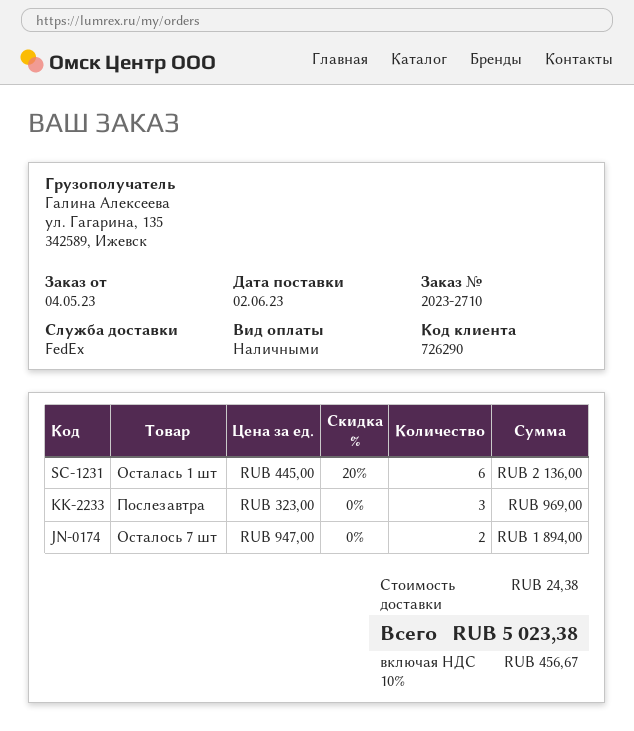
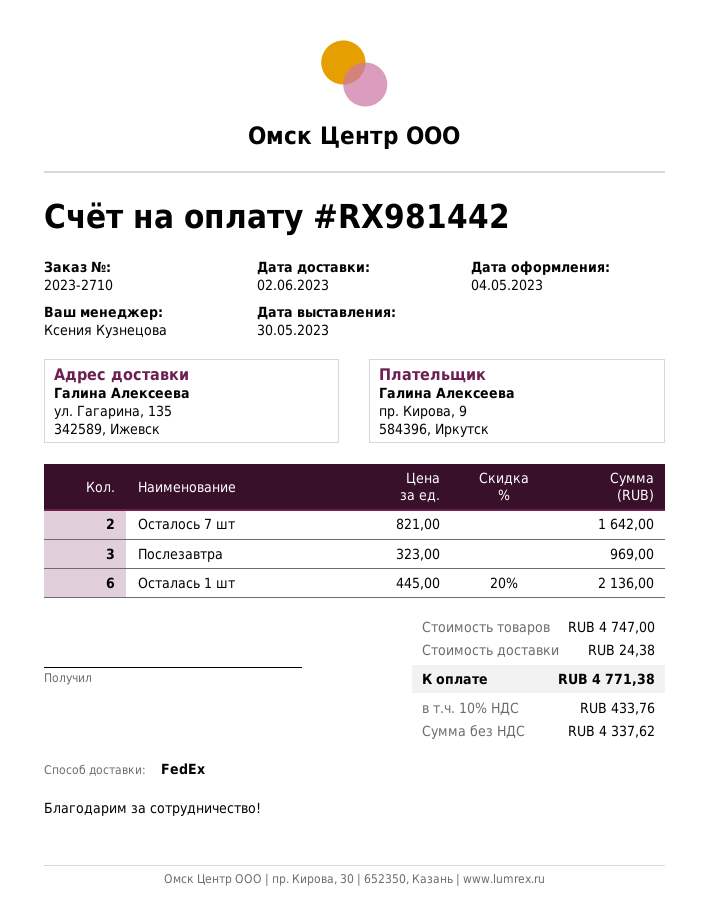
Осталось 7 шт: 2 x 947.00 = 1894.00 -> 2 x 821.00 = 1642.00
tax: 10% = 456.67 -> 10% = 433.76
total: 5023.38 -> 4771.38

